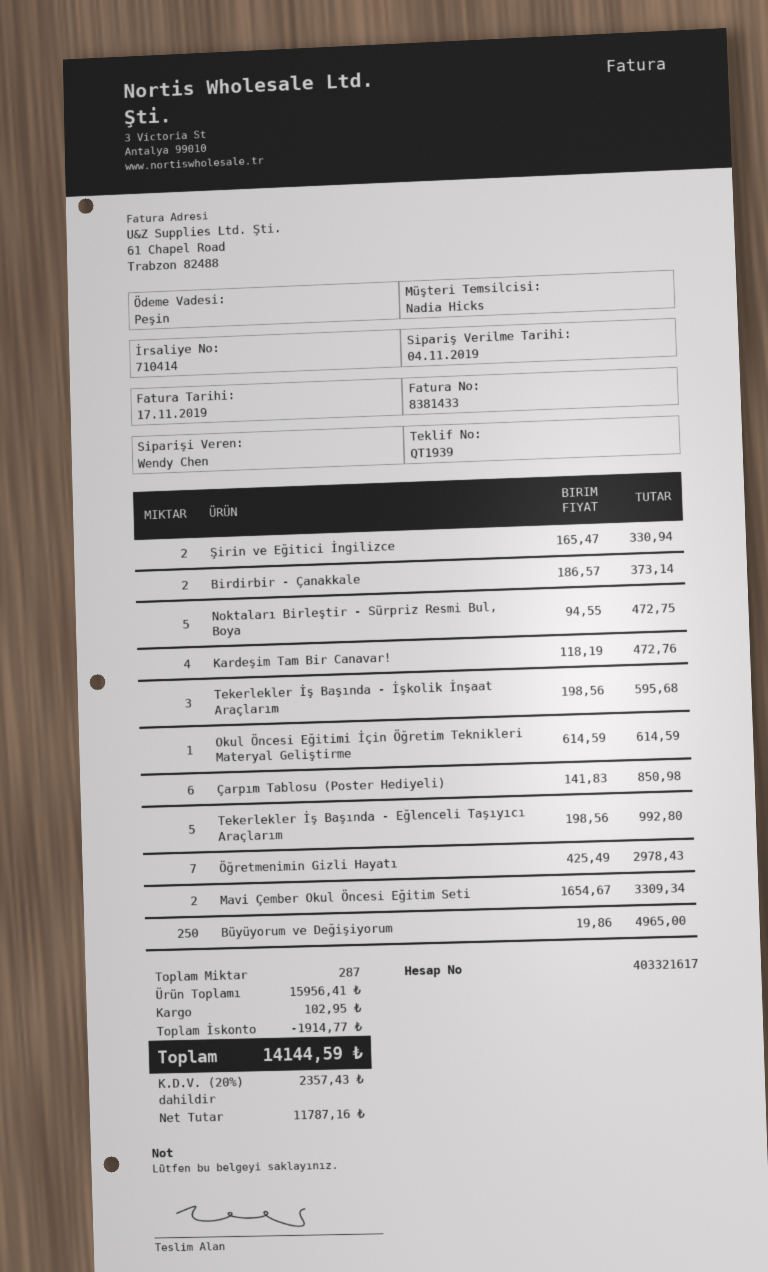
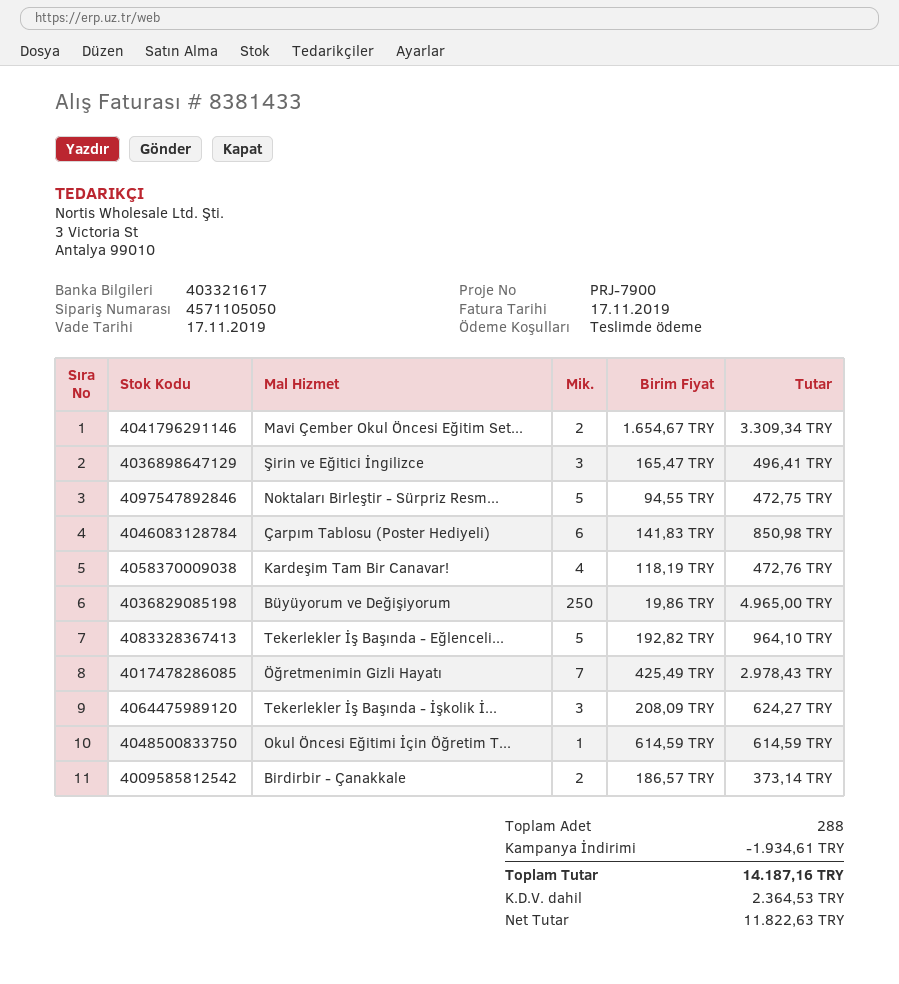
Şirin ve Eğitici İngilizce: 2 x 165.47 = 330.94 -> 3 x 165.47 = 496.41
Tekerlekler İş Başında - İşkolik İnşaat Araçlarım: 3 x 198.56 = 595.68 -> 3 x 208.09 = 624.27
Tekerlekler İş Başında - Eğlenceli Taşıyıcı Araçlarım: 5 x 198.56 = 992.80 -> 5 x 192.82 = 964.10
total quantity: 287 -> 288
discount: 1914.77 -> 1934.61
shipping: 102.95 -> none
net: 11787.16 -> 11822.63
tax: 2357.43 -> 2364.53
total: 14144.59 -> 14187.16

